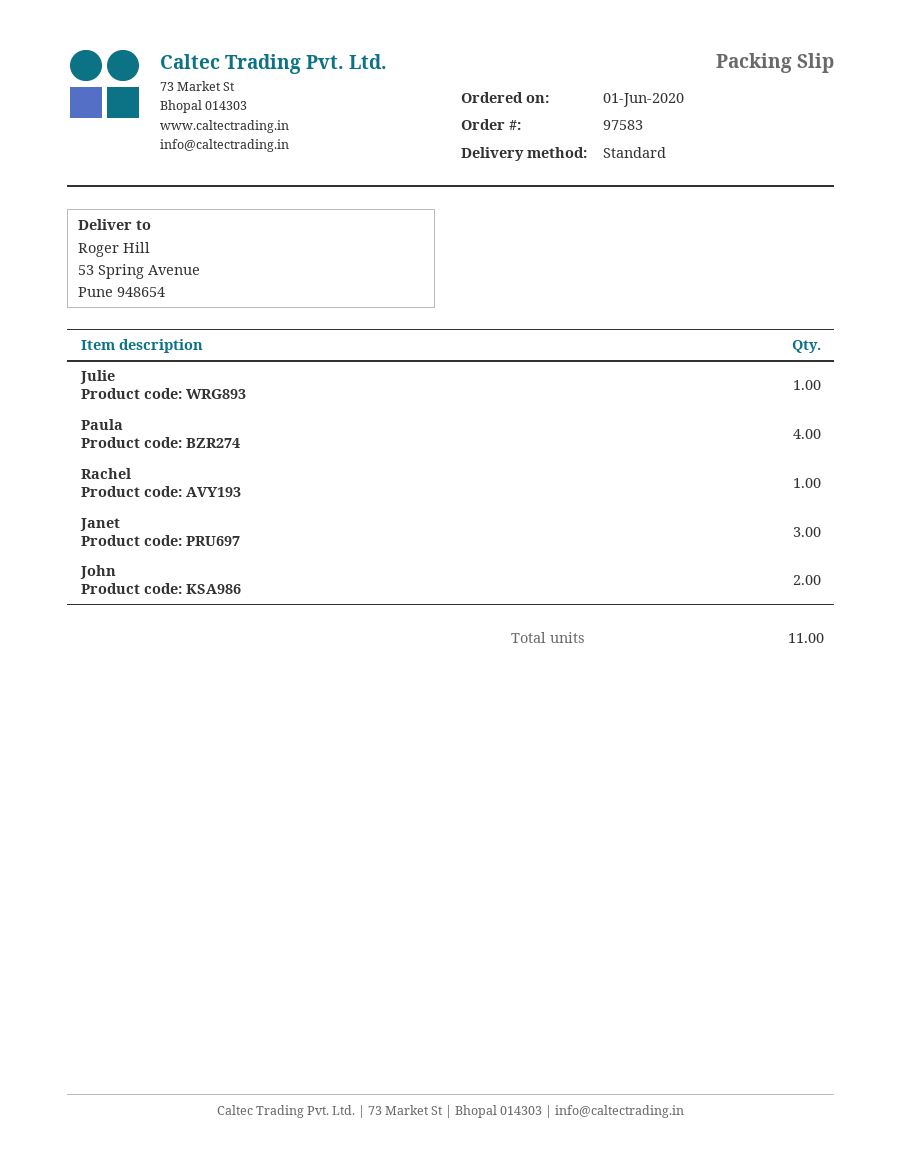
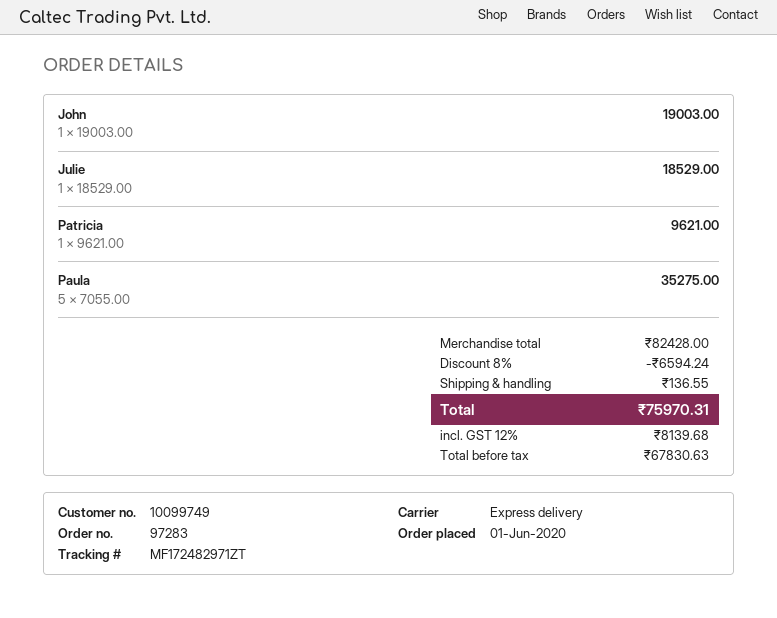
order number: 97583 -> 97283
shipping method: standard -> express
Paula: 4 -> 5
Rachel: 1 -> none
Janet: 3 -> none
John: 2 -> 1
Patricia: none -> 1

